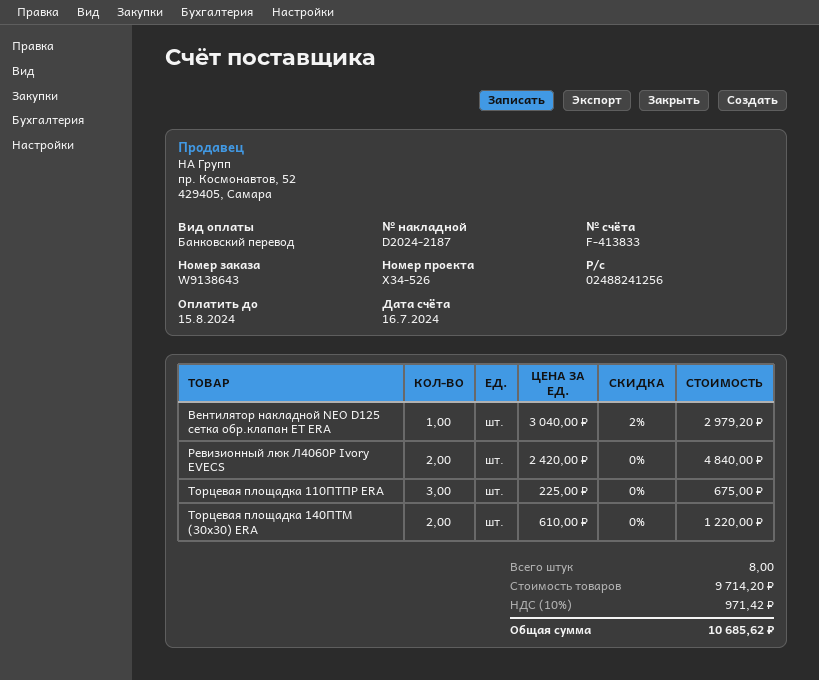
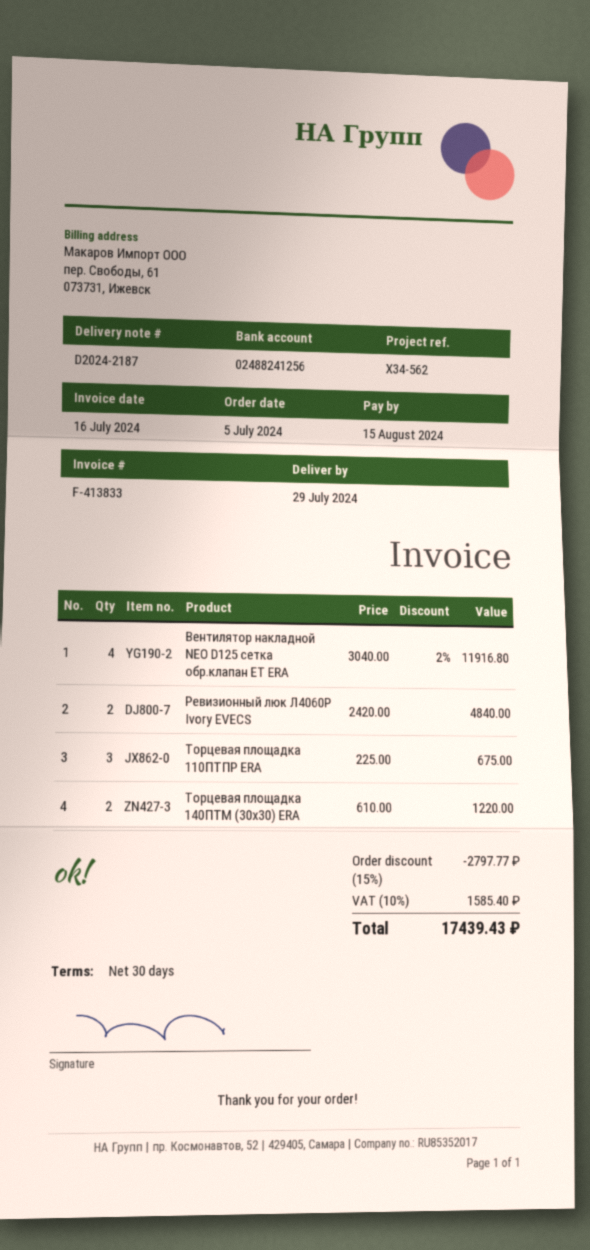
reference: X34-526 -> X34-562
Вентилятор накладной NEO D125 сетка обр.клапан ET ERA: 1 x 3040.00 - 2% = 2979.20 -> 4 x 3040.00 - 2% = 11916.80
discount: none -> 15% = 2797.77
tax: 10% = 971.42 -> 10% = 1585.40
total: 10685.62 -> 17439.43

